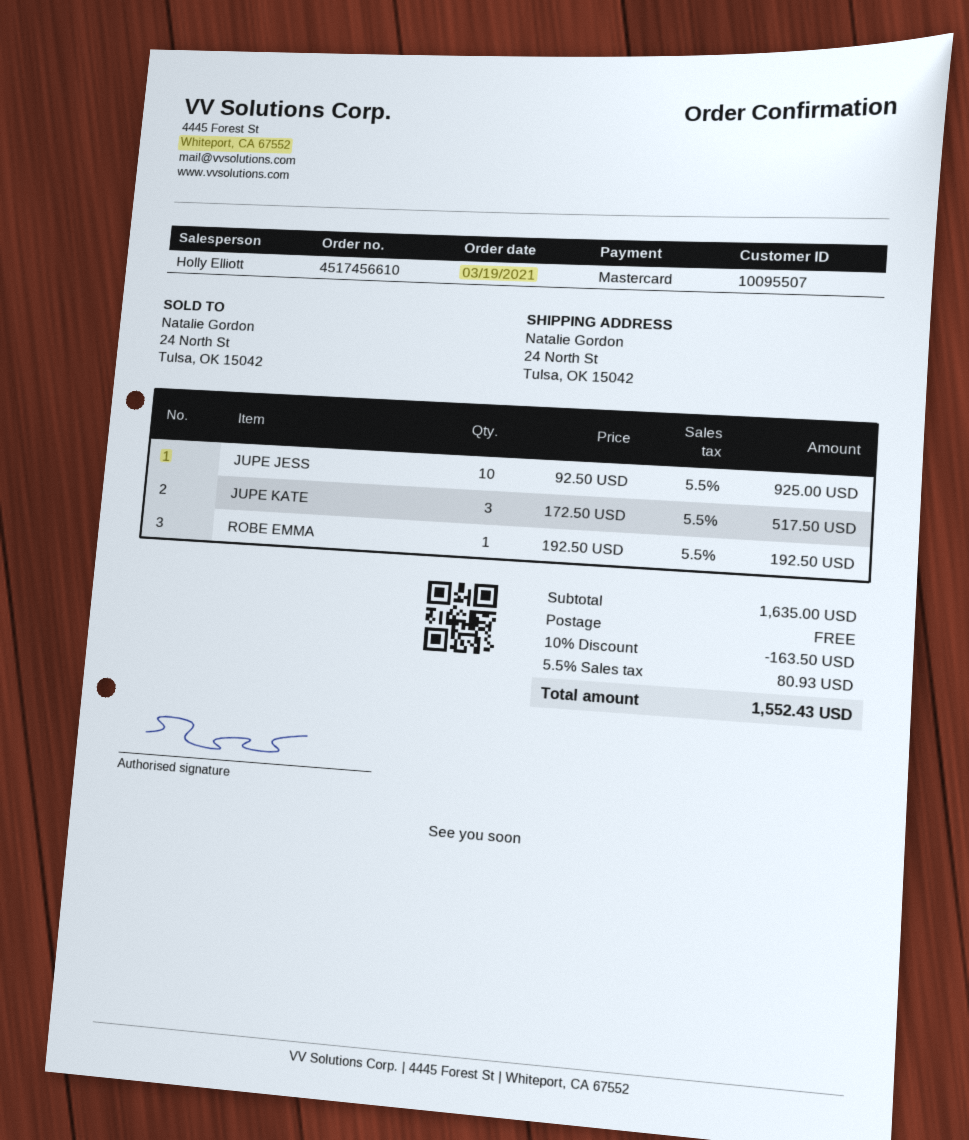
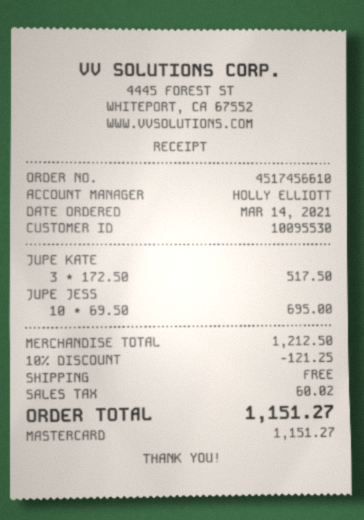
order date: 2021-03-19 -> 2021-03-14
customer number: 10095507 -> 10095530
JUPE JESS: 10 x 92.50 = 925.00 -> 10 x 69.50 = 695.00
ROBE EMMA: 1 x 192.50 = 192.50 -> none
subtotal: 1635.00 -> 1212.50
discount: 10% = 163.50 -> 10% = 121.25
tax: 80.93 -> 60.02
total: 1552.43 -> 1151.27

